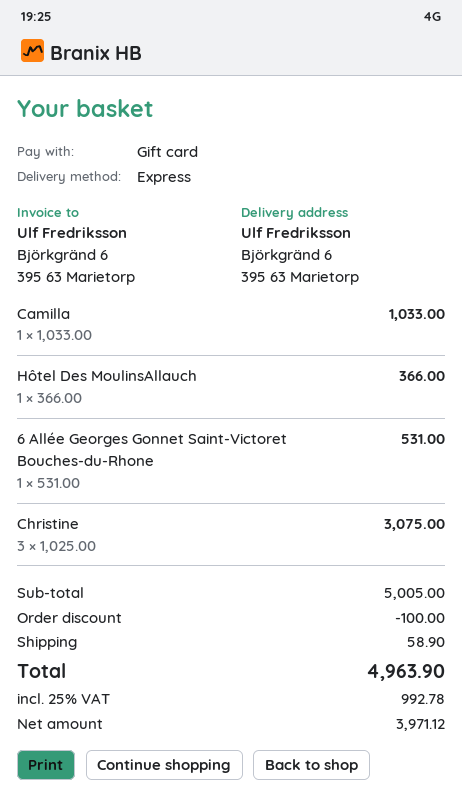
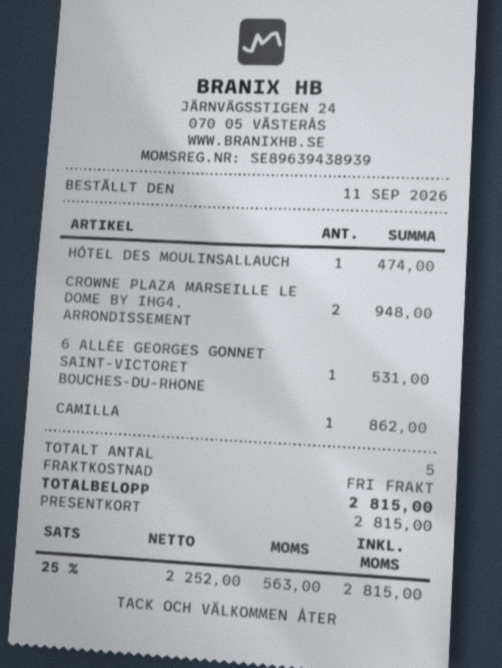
Camilla: 1 for 1033.00 -> 1 for 862.00
Hôtel Des MoulinsAllauch: 1 for 366.00 -> 1 for 474.00
Christine: 3 for 3075.00 -> none
CROWNE PLAZA MARSEILLE LE DOME BY IHG4. ARRONDISSEMENT: none -> 2 for 948.00
discount: 100.00 -> none
shipping: 58.90 -> 0.00
net: 3971.12 -> 2252.00
tax: 25% = 992.78 -> 25% = 563.00
total: 4963.90 -> 2815.00

